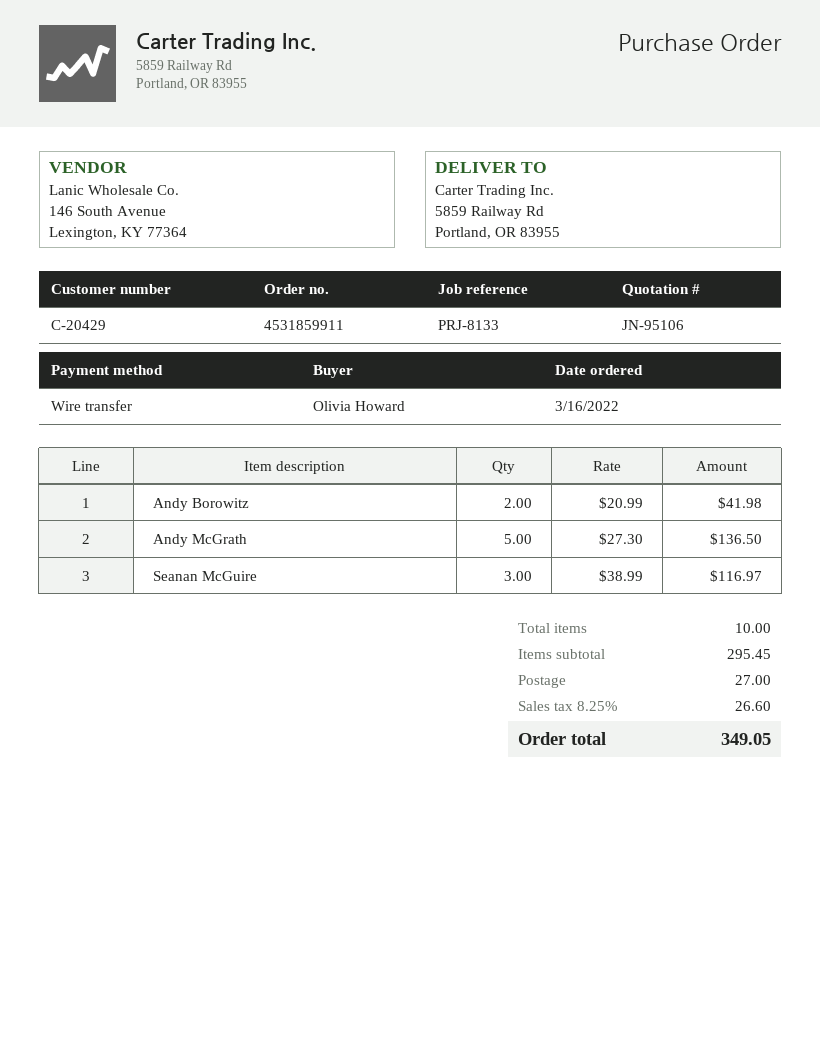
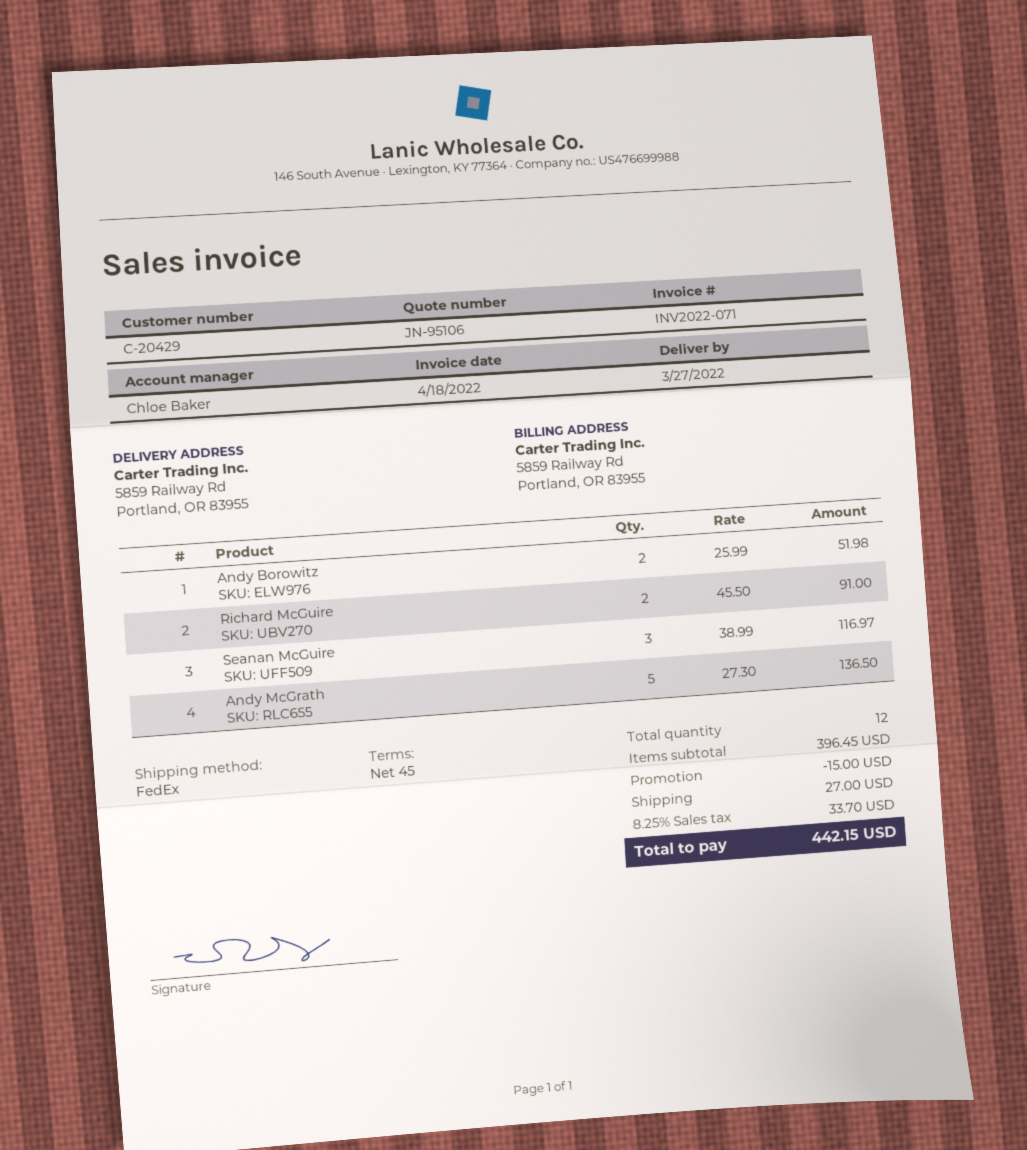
Andy Borowitz: 2 x 20.99 = 41.98 -> 2 x 25.99 = 51.98
Richard McGuire: none -> 2 x 45.50 = 91.00
total quantity: 10 -> 12
subtotal: 295.45 -> 396.45
discount: none -> 15.00
tax: 8.25% = 26.60 -> 8.25% = 33.70
total: 349.05 -> 442.15

